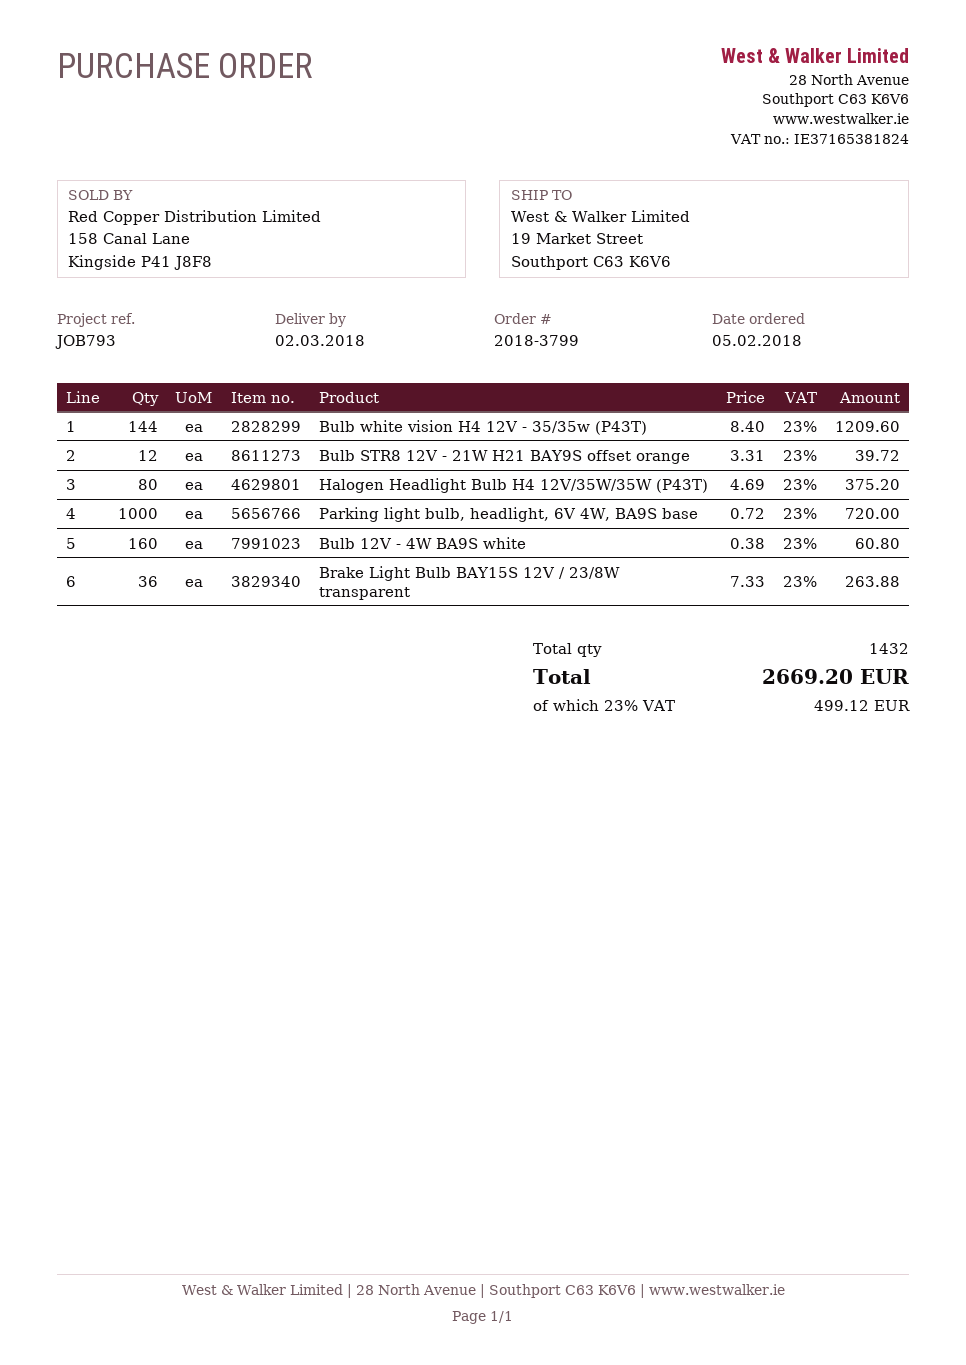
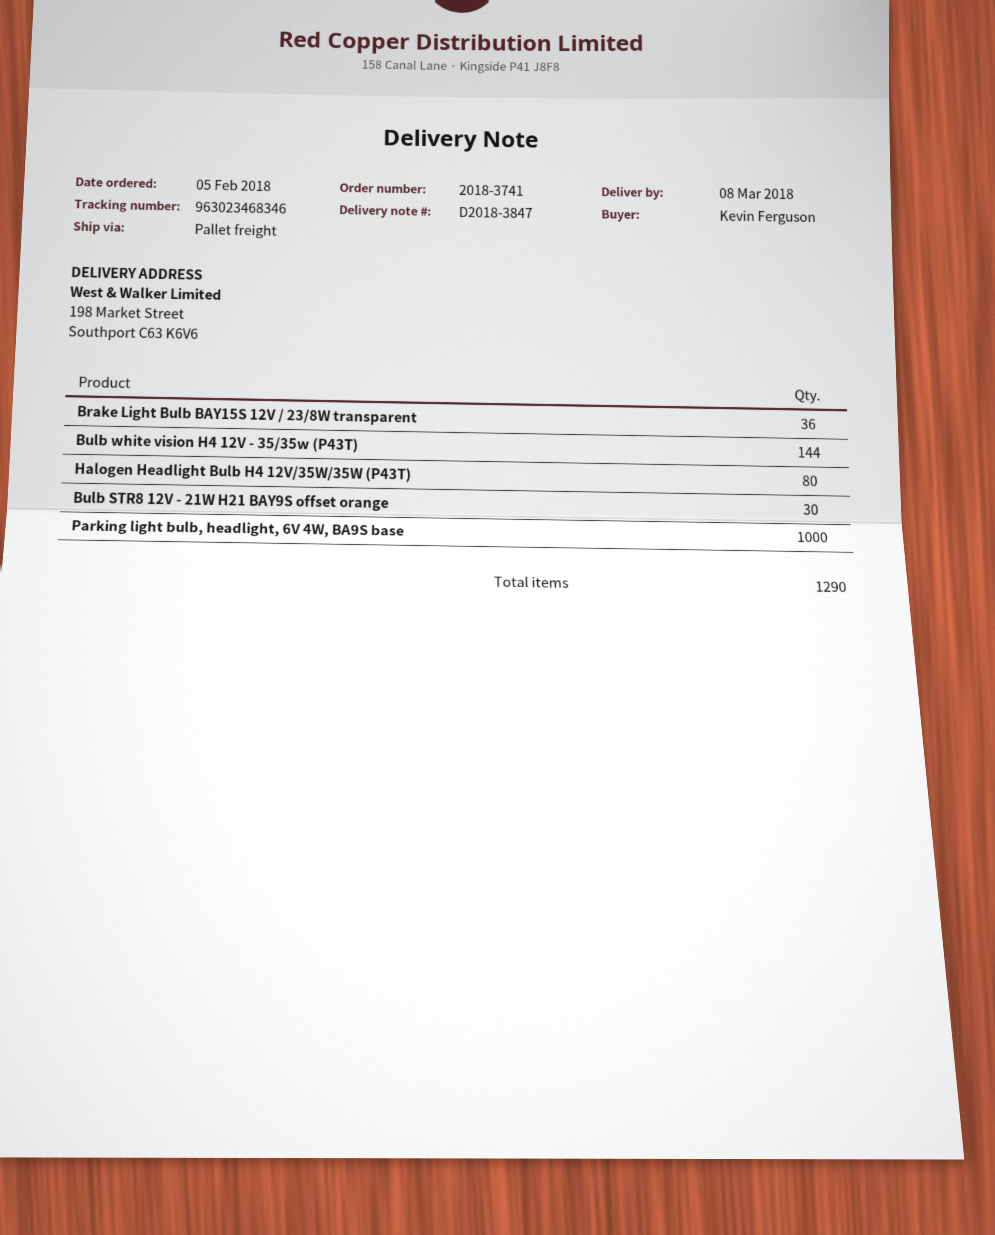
order number: 2018-3799 -> 2018-3741
delivery date: 2018-03-02 -> 2018-03-08
ship to: 19 Market Street, Southport C63 K6V6 -> 198 Market Street, Southport C63 K6V6
Bulb STR8 12V - 21W H21 BAY9S offset orange: 12 -> 30
Bulb 12V - 4W BA9S white: 160 -> none
total quantity: 1432 -> 1290

